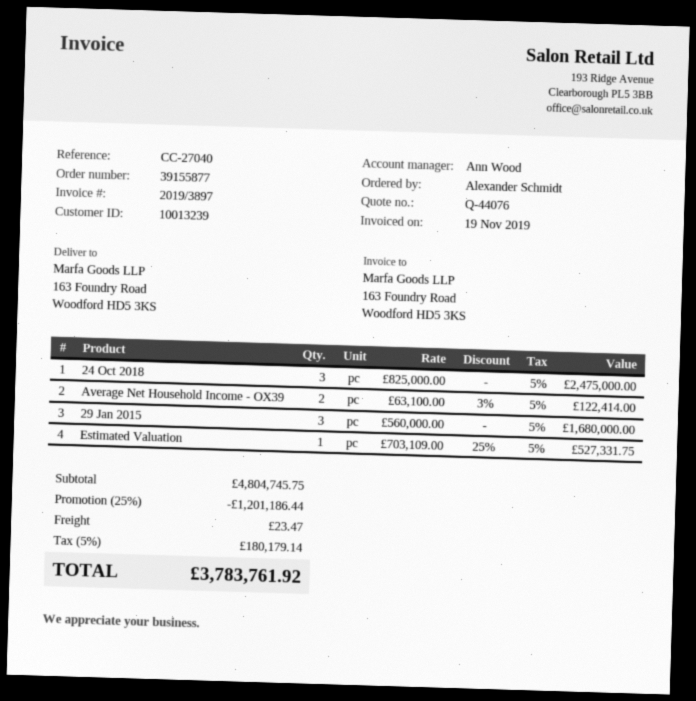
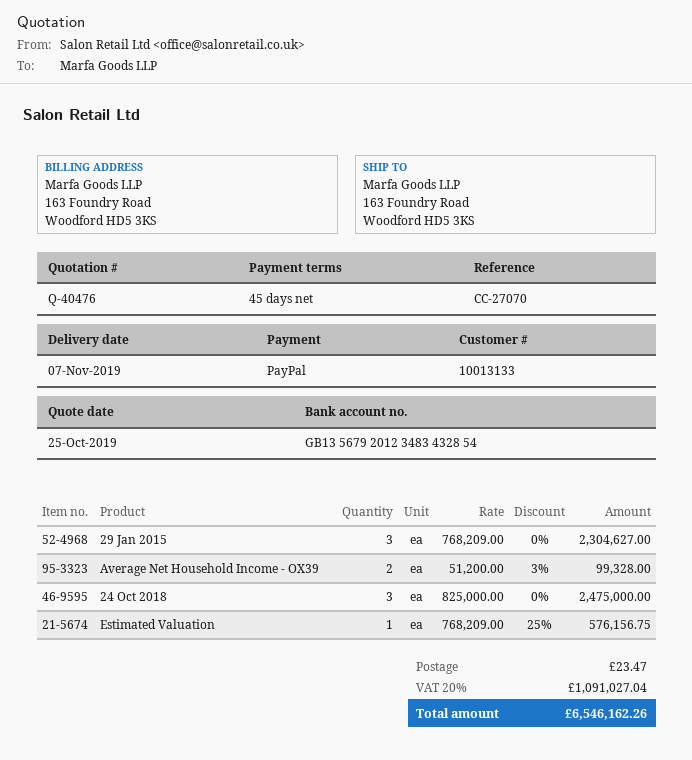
quote number: Q-44076 -> Q-40476
customer number: 10013239 -> 10013133
reference: CC-27040 -> CC-27070
Average Net Household Income - OX39: 2 x 63100.00 - 3% = 122414.00 -> 2 x 51200.00 - 3% = 99328.00
29 Jan 2015: 3 x 560000.00 = 1680000.00 -> 3 x 768209.00 = 2304627.00
Estimated Valuation: 1 x 703109.00 - 25% = 527331.75 -> 1 x 768209.00 - 25% = 576156.75
discount: 25% = 1201186.44 -> none
tax: 5% = 180179.14 -> 20% = 1091027.04
total: 3783761.92 -> 6546162.26

